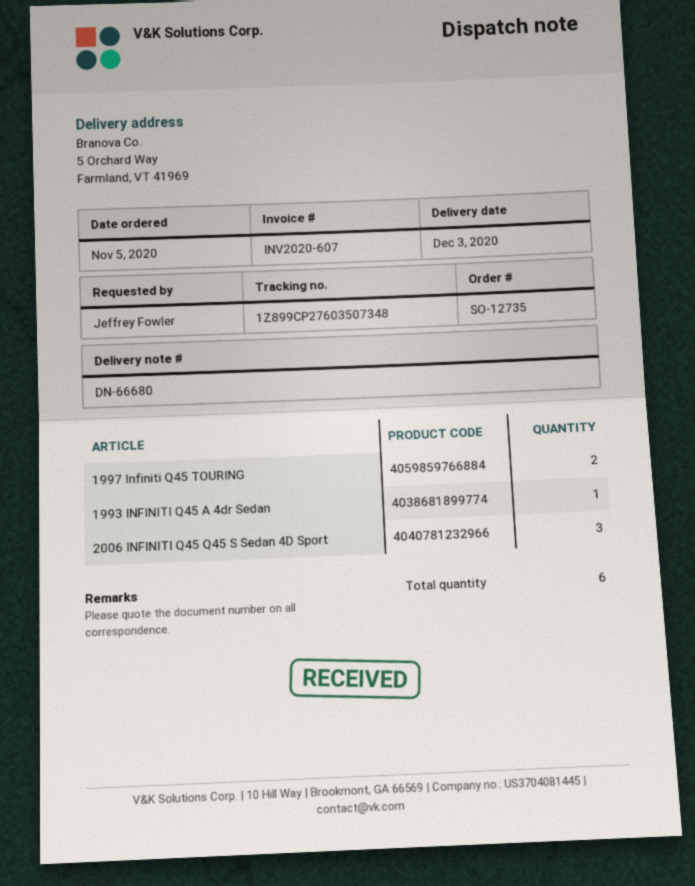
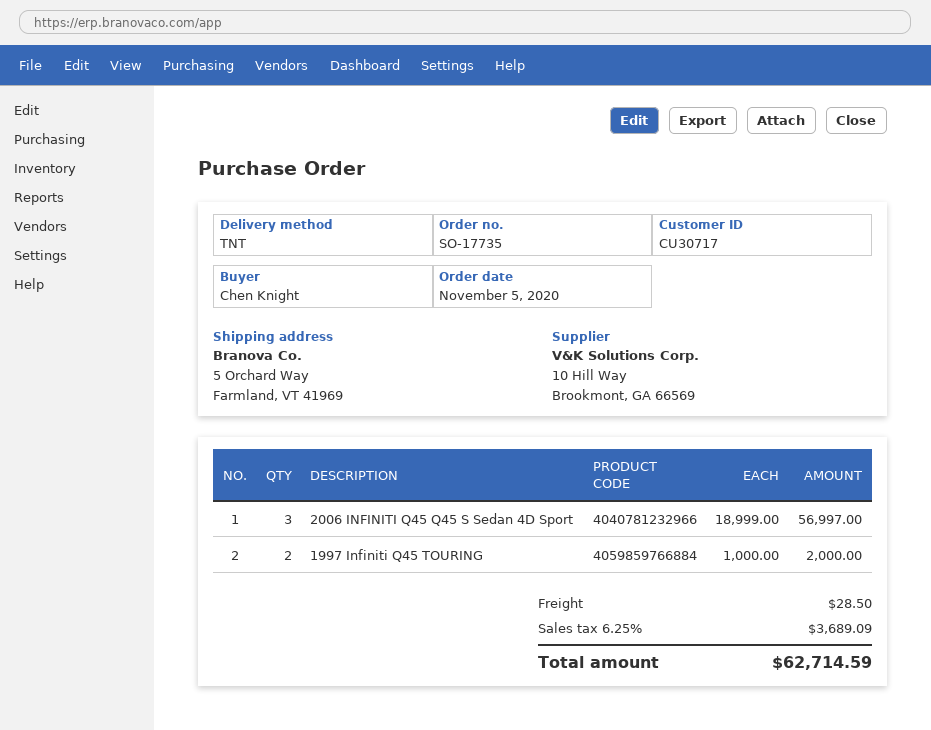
order number: SO-12735 -> SO-17735
ordered by: Jeffrey Fowler -> Chen Knight
1993 INFINITI Q45 A 4dr Sedan: 1 -> none

